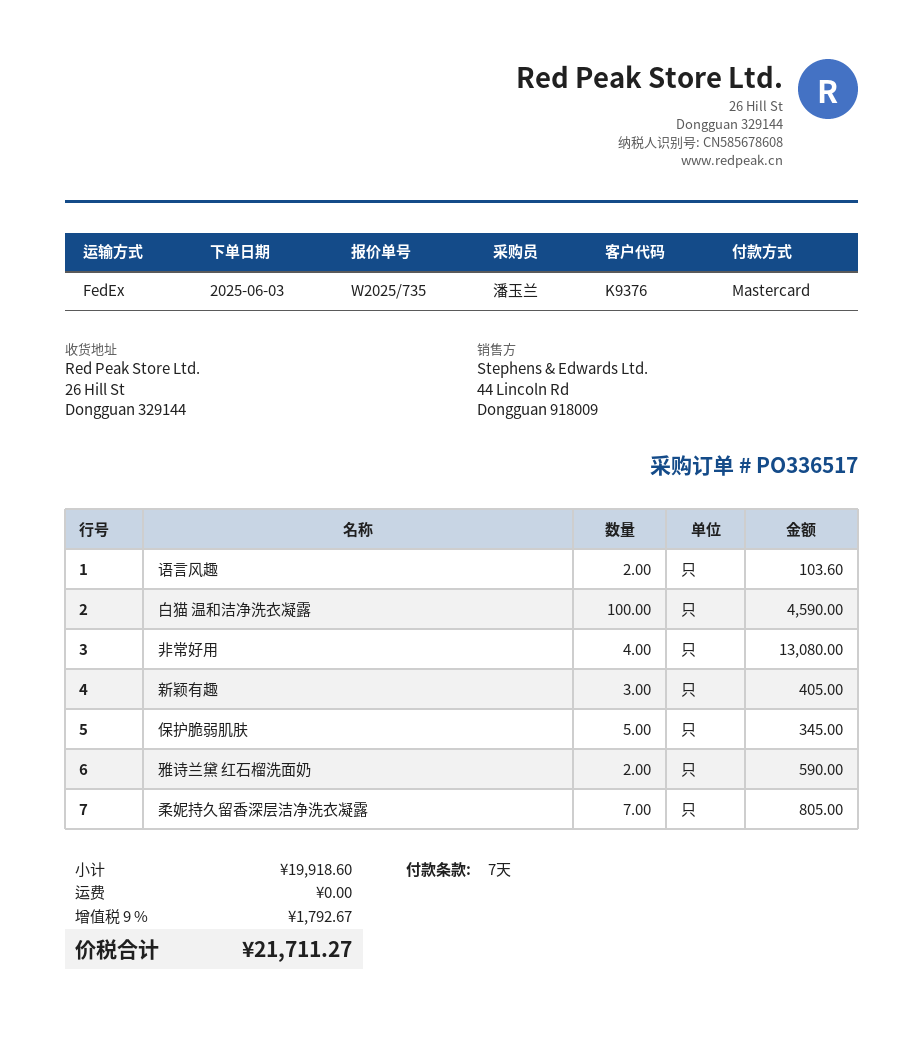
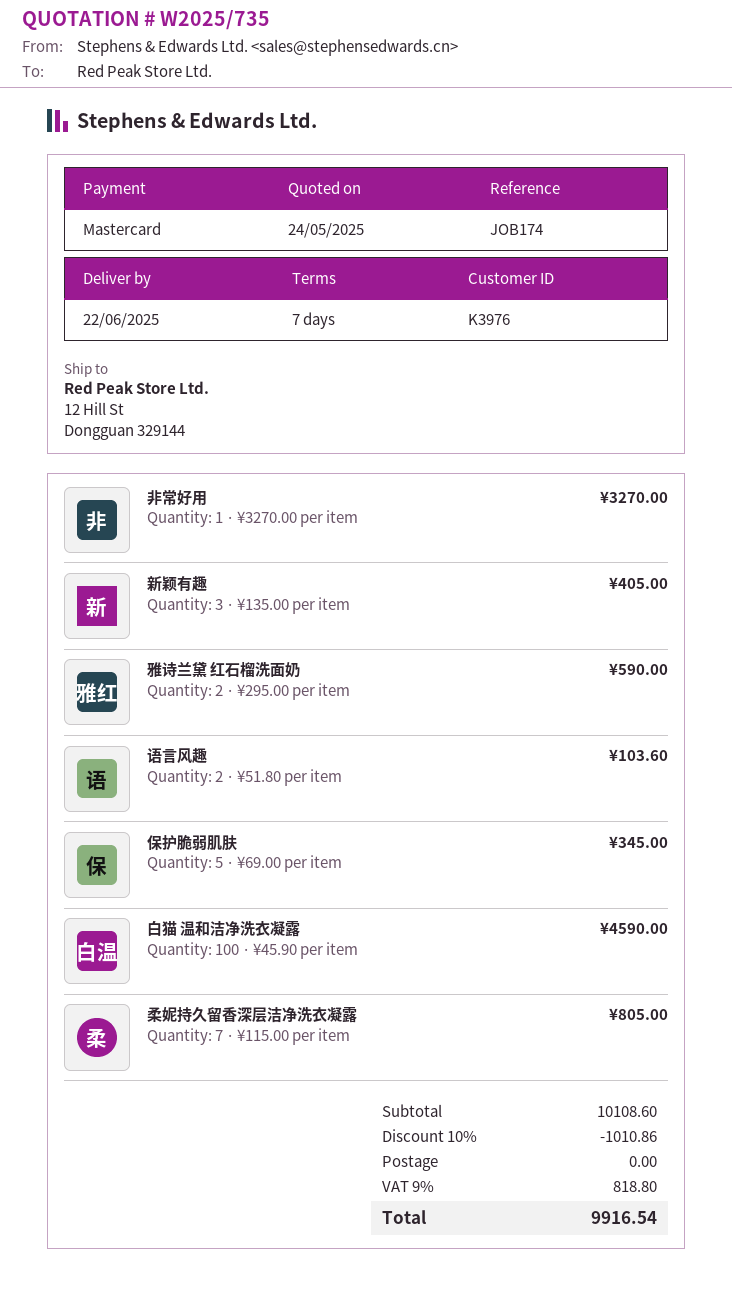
customer number: K9376 -> K3976
ship to: 26 Hill St, Dongguan 329144 -> 12 Hill St, Dongguan 329144
非常好用: 4 for 13080.00 -> 1 for 3270.00
subtotal: 19918.60 -> 10108.60
discount: none -> 10% = 1010.86
tax: 9% = 1792.67 -> 9% = 818.80
total: 21711.27 -> 9916.54

